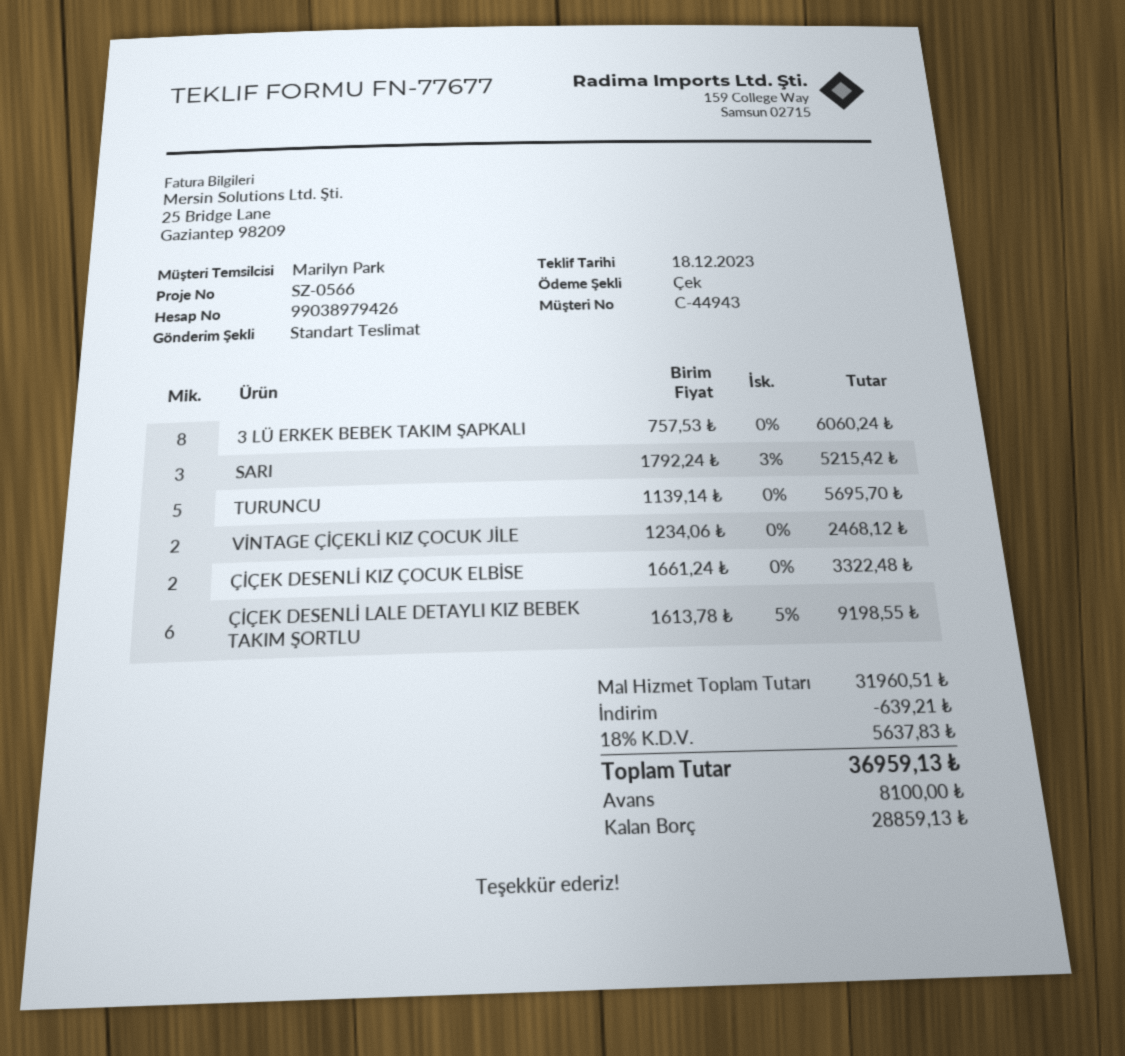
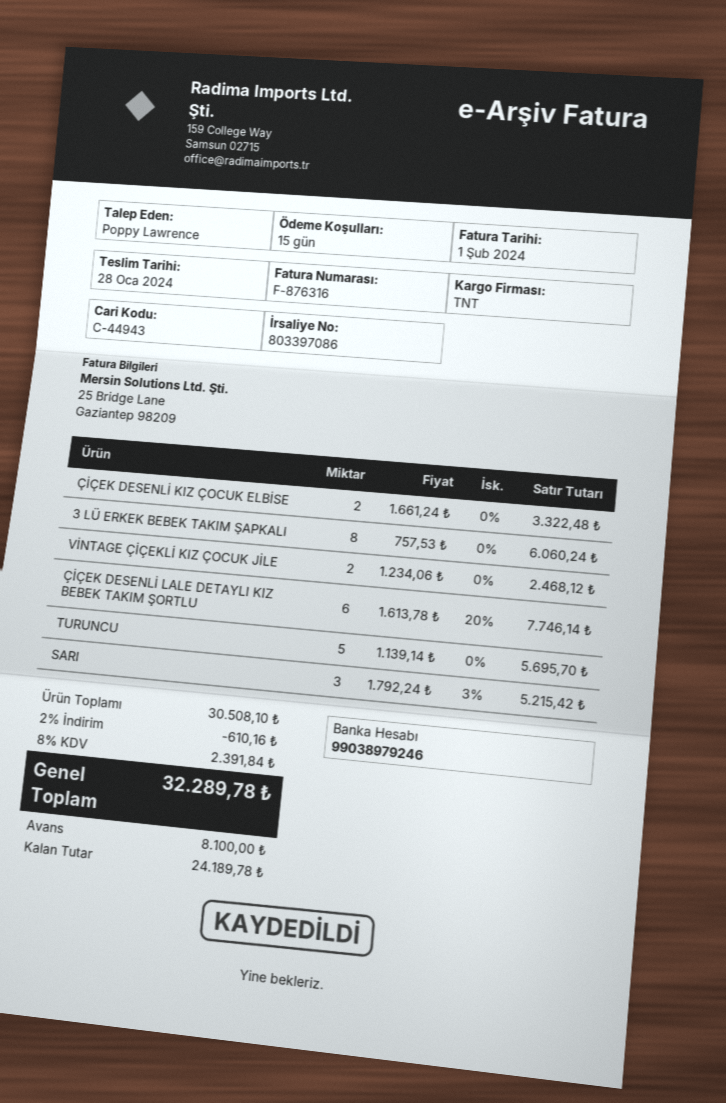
bank account: 99038979426 -> 99038979246
shipping method: standard -> TNT
ÇİÇEK DESENLİ LALE DETAYLI KIZ BEBEK TAKIM ŞORTLU: 6 x 1613.78 - 5% = 9198.55 -> 6 x 1613.78 - 20% = 7746.14
subtotal: 31960.51 -> 30508.10
discount: 639.21 -> 610.16
tax: 18% = 5637.83 -> 8% = 2391.84
total: 36959.13 -> 32289.78
balance: 28859.13 -> 24189.78

